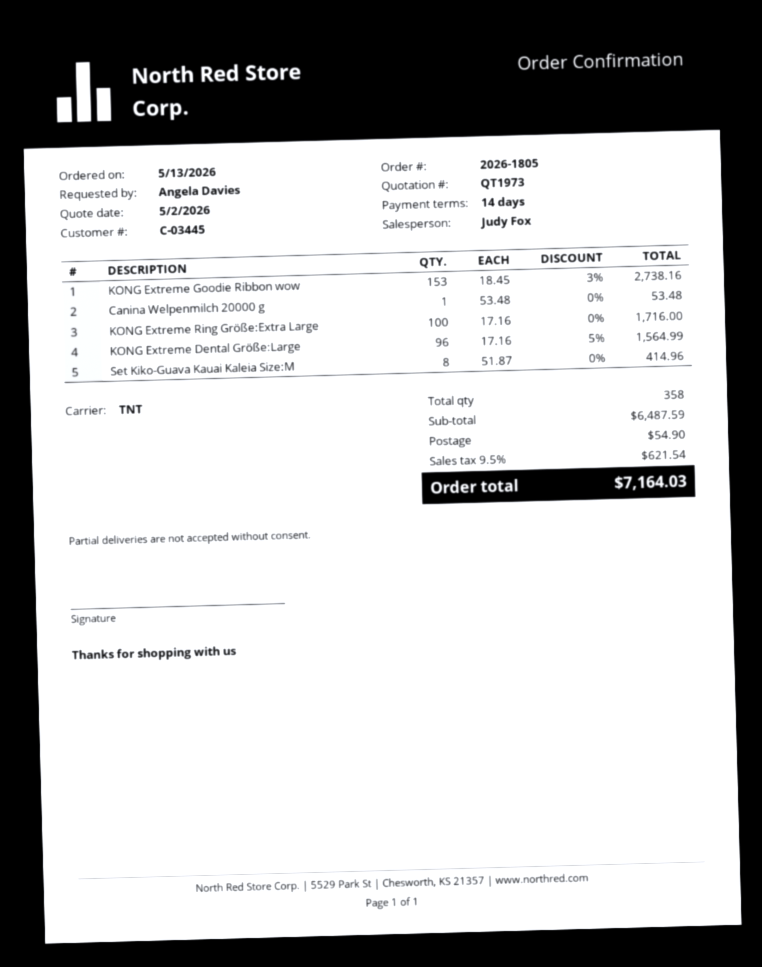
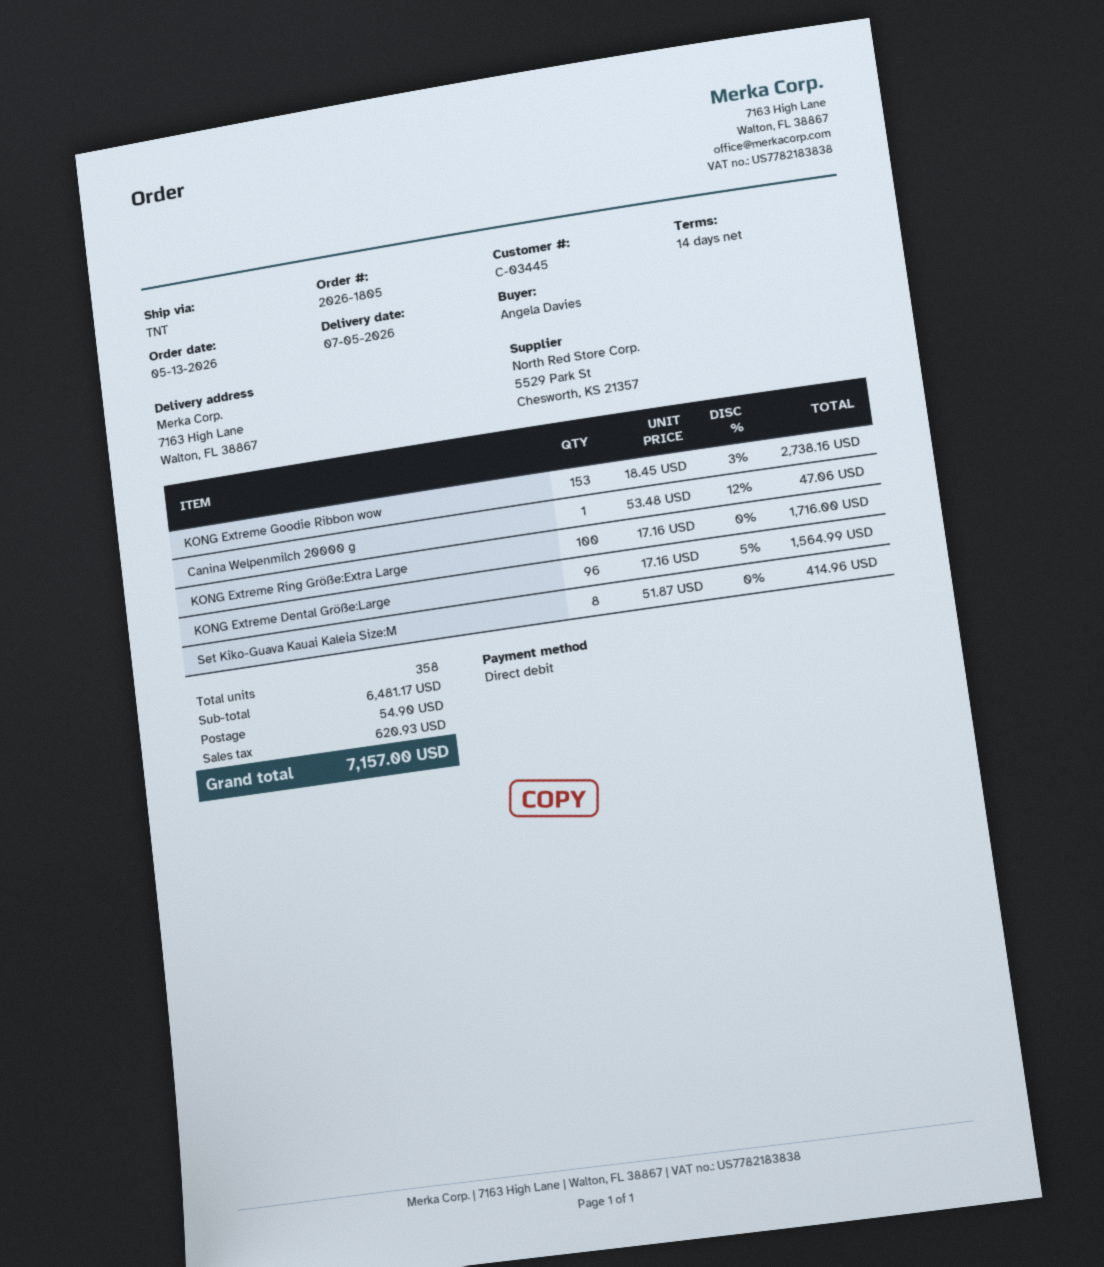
Canina Welpenmilch 20000 g: 1 x 53.48 = 53.48 -> 1 x 53.48 - 12% = 47.06
subtotal: 6487.59 -> 6481.17
tax: 621.54 -> 620.93
total: 7164.03 -> 7157.00

